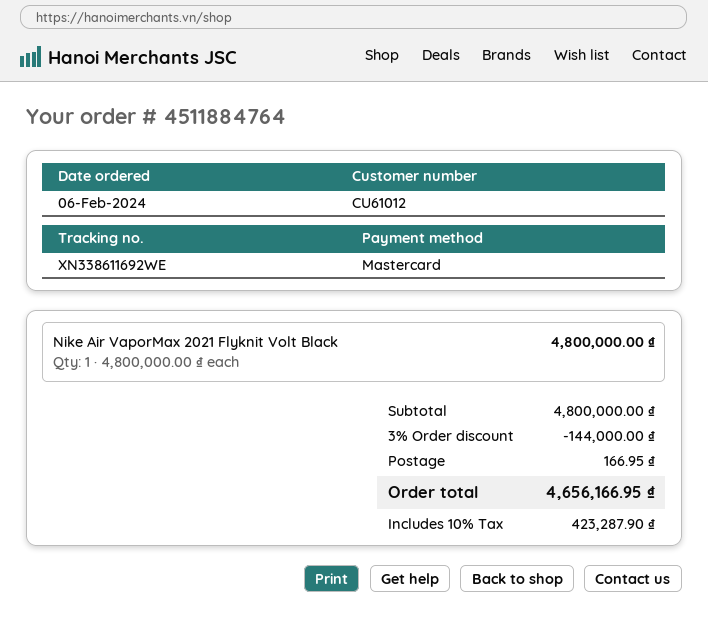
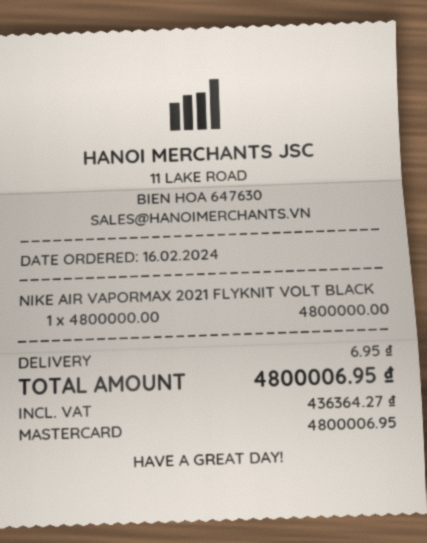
order date: 2024-02-06 -> 2024-02-16
discount: 3% = 144000.00 -> none
shipping: 166.95 -> 6.95
tax: 423287.90 -> 436364.27
total: 4656166.95 -> 4800006.95

